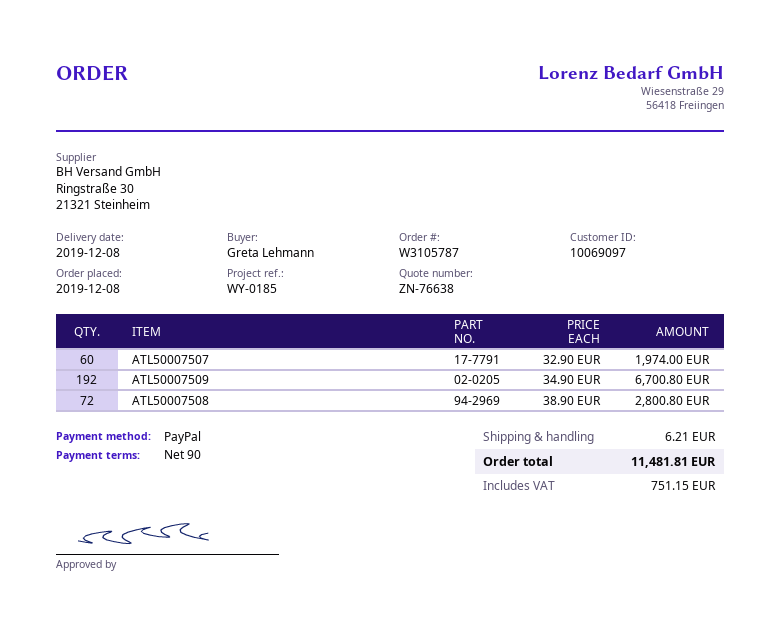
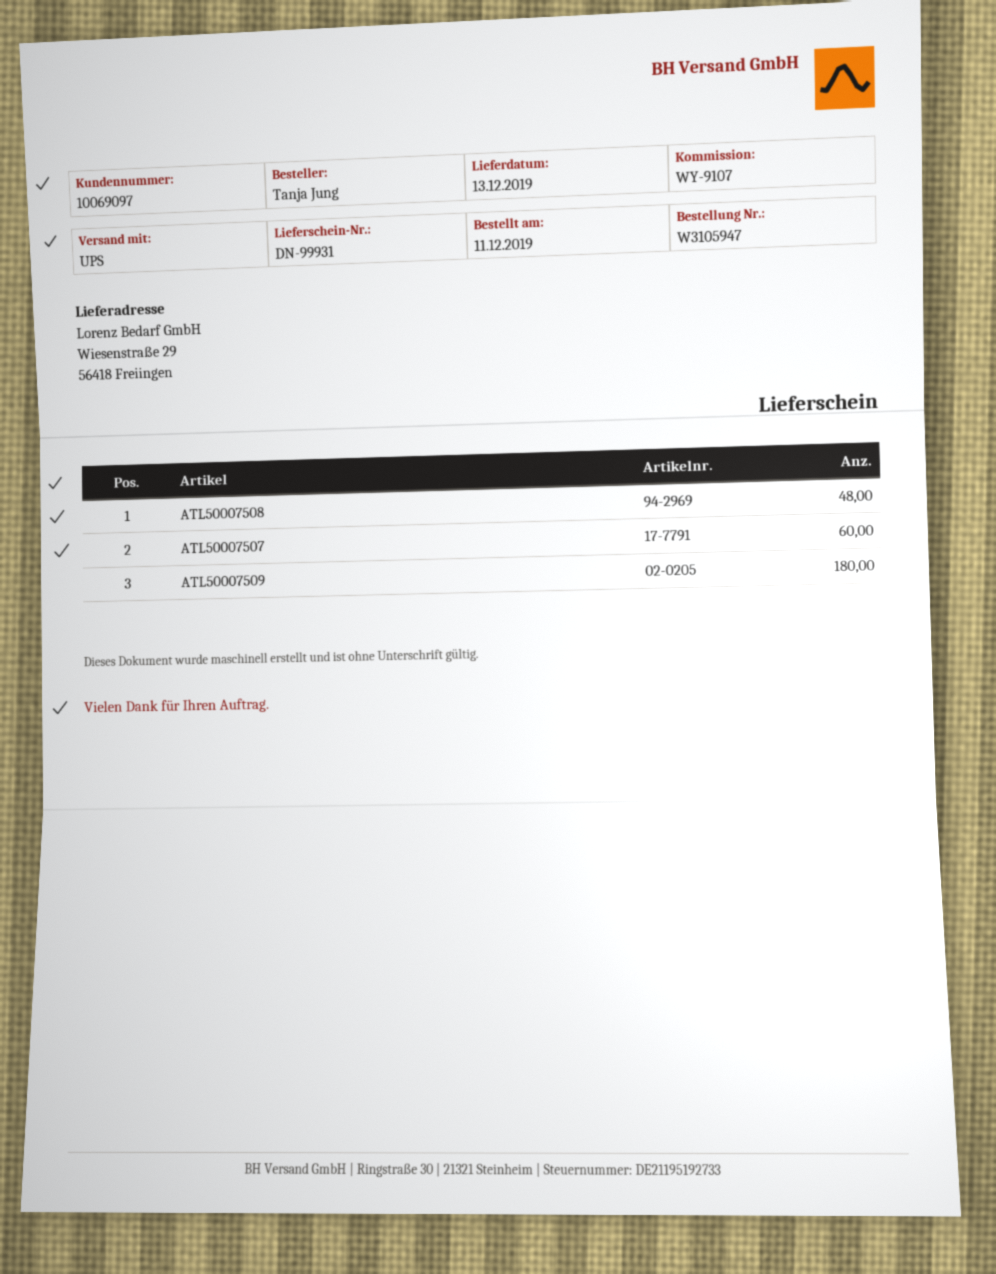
order number: W3105787 -> W3105947
order date: 2019-12-08 -> 2019-12-11
delivery date: 2019-12-08 -> 2019-12-13
reference: WY-0185 -> WY-9107
ordered by: Greta Lehmann -> Tanja Jung
ATL50007509: 192 -> 180
ATL50007508: 72 -> 48

